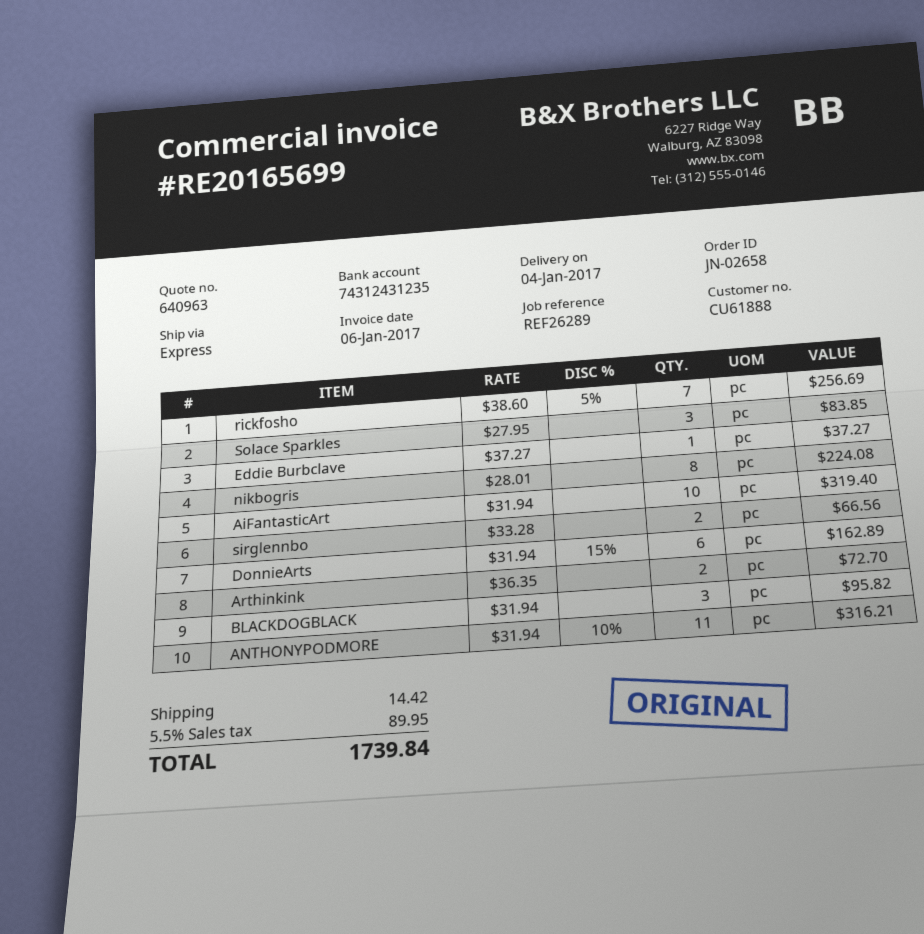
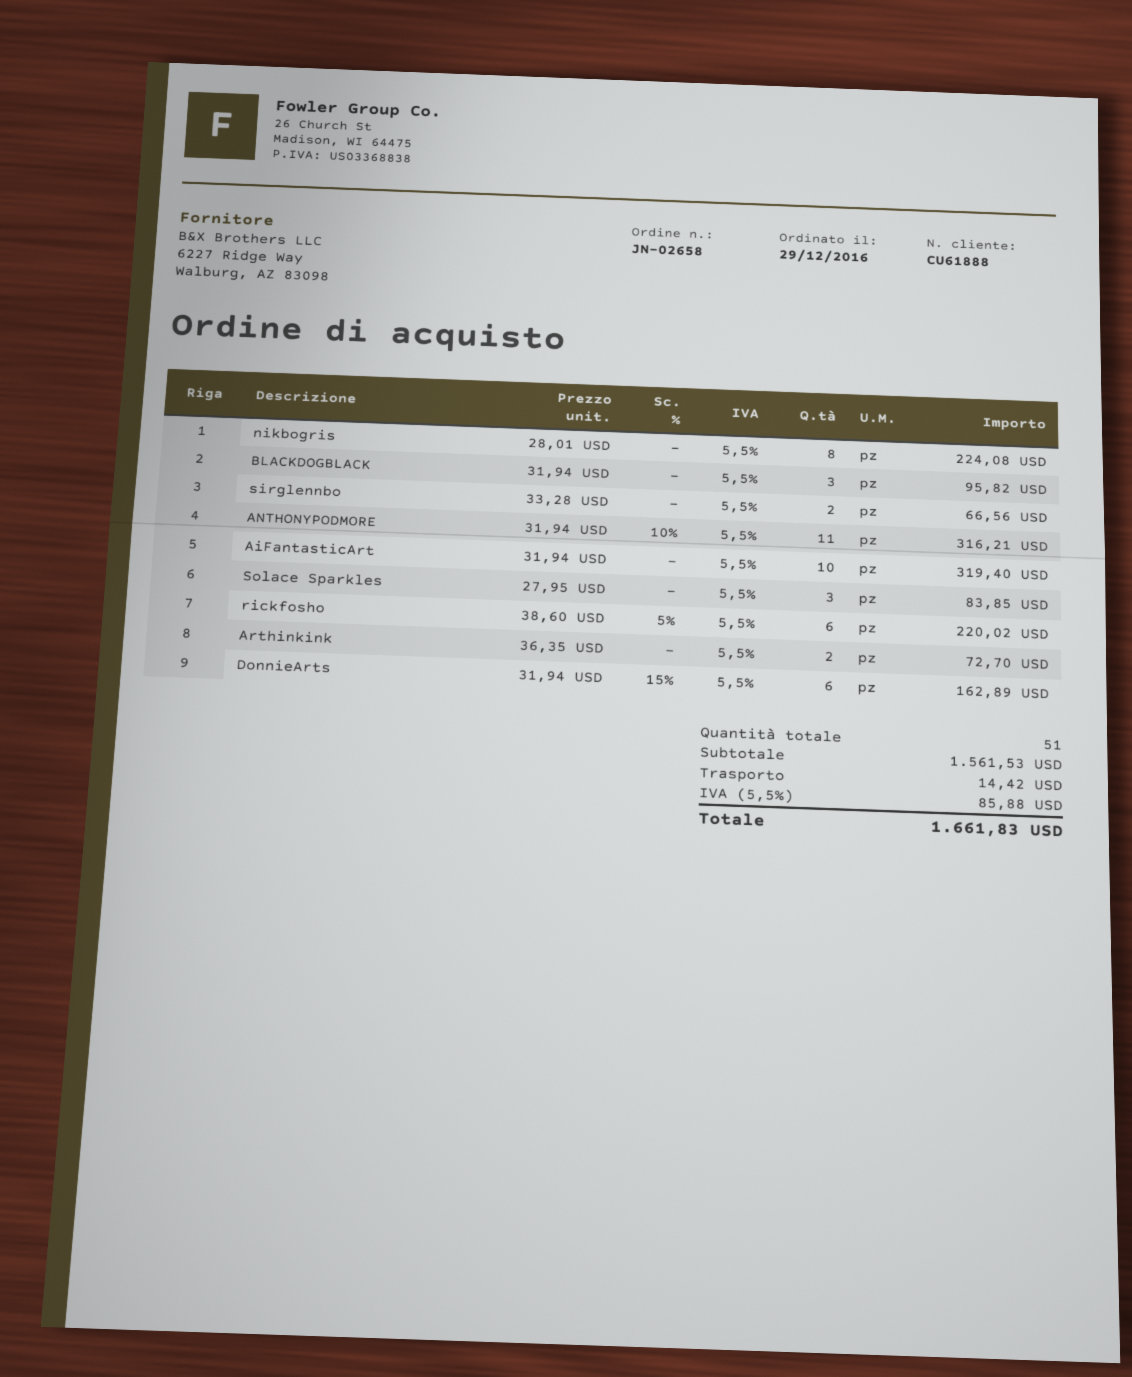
rickfosho: 7 x 38.60 - 5% = 256.69 -> 6 x 38.60 - 5% = 220.02
Eddie Burbclave: 1 x 37.27 = 37.27 -> none
tax: 5.5% = 89.95 -> 5.5% = 85.88
total: 1739.84 -> 1661.83

